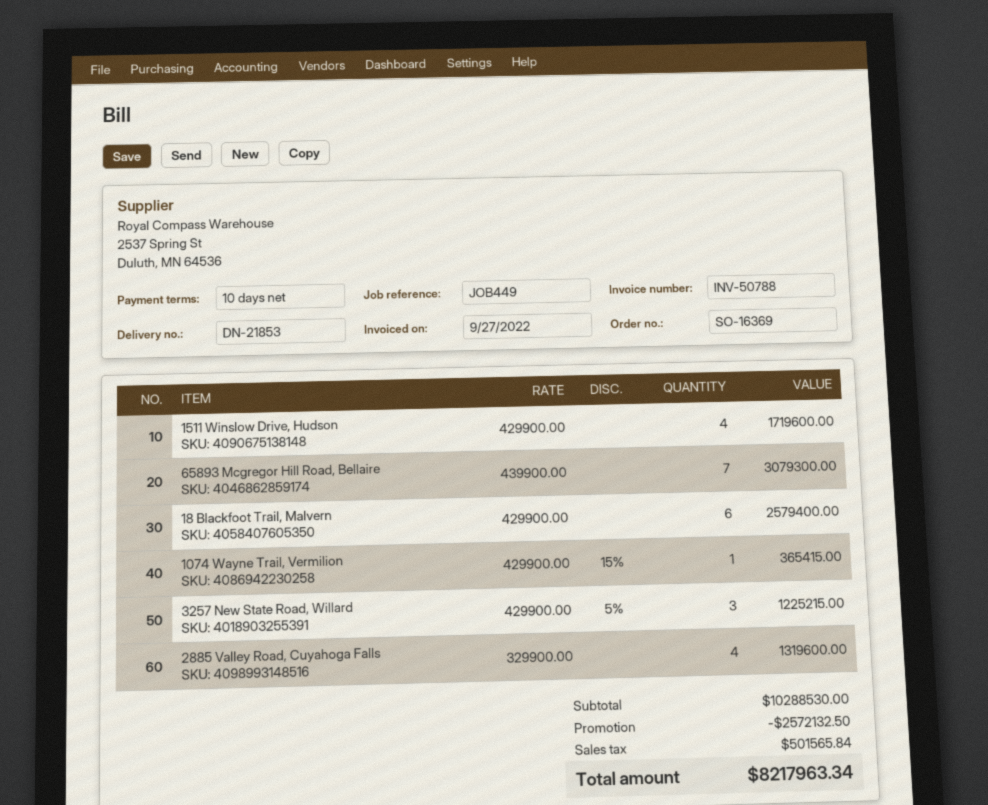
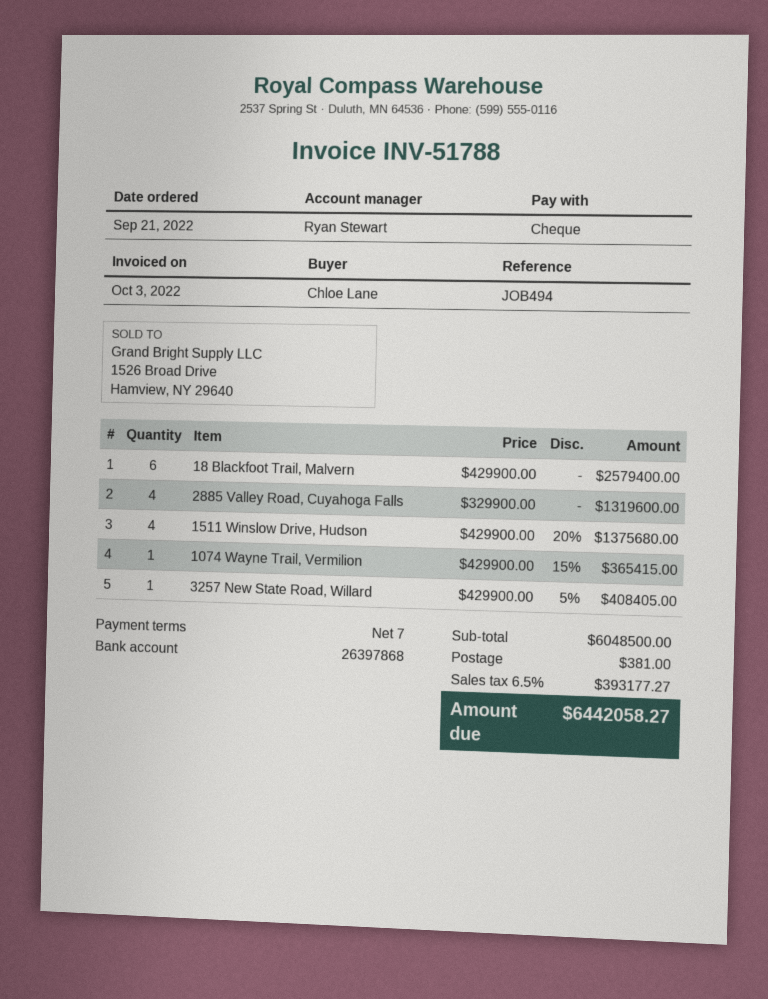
invoice number: INV-50788 -> INV-51788
invoice date: 2022-09-27 -> 2022-10-03
payment terms: 10 days -> 7 days
reference: JOB449 -> JOB494
1511 Winslow Drive, Hudson: 4 x 429900.00 = 1719600.00 -> 4 x 429900.00 - 20% = 1375680.00
65893 Mcgregor Hill Road, Bellaire: 7 x 439900.00 = 3079300.00 -> none
3257 New State Road, Willard: 3 x 429900.00 - 5% = 1225215.00 -> 1 x 429900.00 - 5% = 408405.00
subtotal: 10288530.00 -> 6048500.00
discount: 2572132.50 -> none
shipping: none -> 381.00
tax: 501565.84 -> 393177.27
total: 8217963.34 -> 6442058.27

